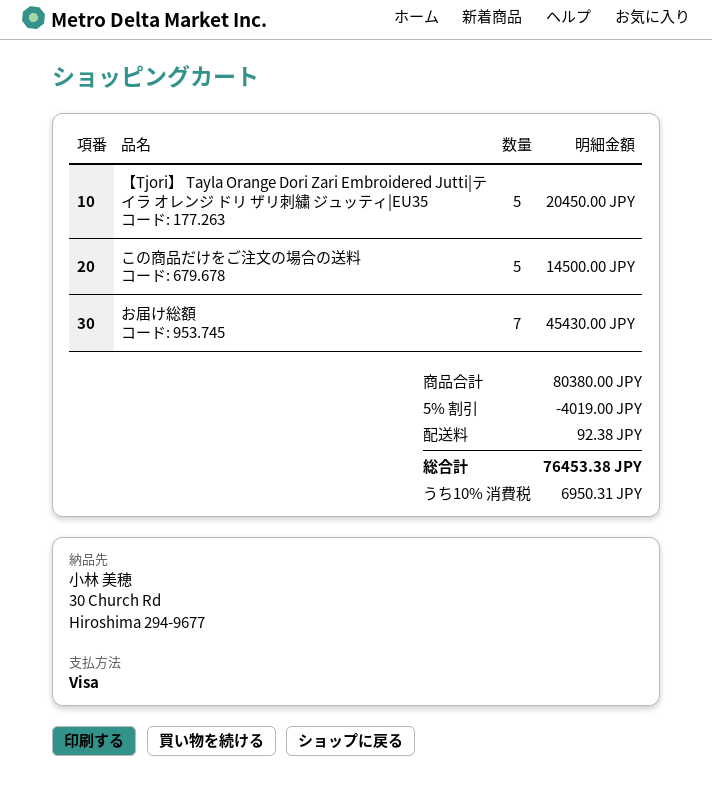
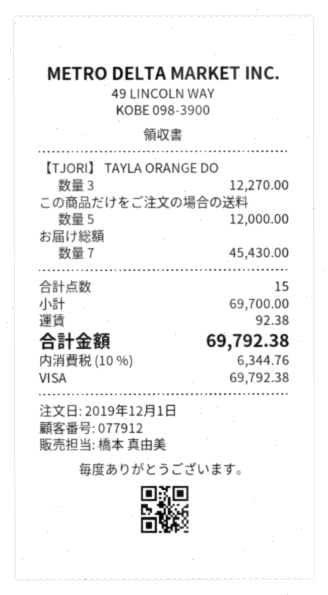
【Tjori】 Tayla Orange Dori Zari Embroidered Jutti|テイラ オレンジ ドリ ザリ刺繍 ジュッティ|EU35: 5 for 20450.00 -> 3 for 12270.00
この商品だけをご注文の場合の送料: 5 for 14500.00 -> 5 for 12000.00
subtotal: 80380.00 -> 69700.00
discount: 5% = 4019.00 -> none
tax: 10% = 6950.31 -> 10% = 6344.76
total: 76453.38 -> 69792.38

